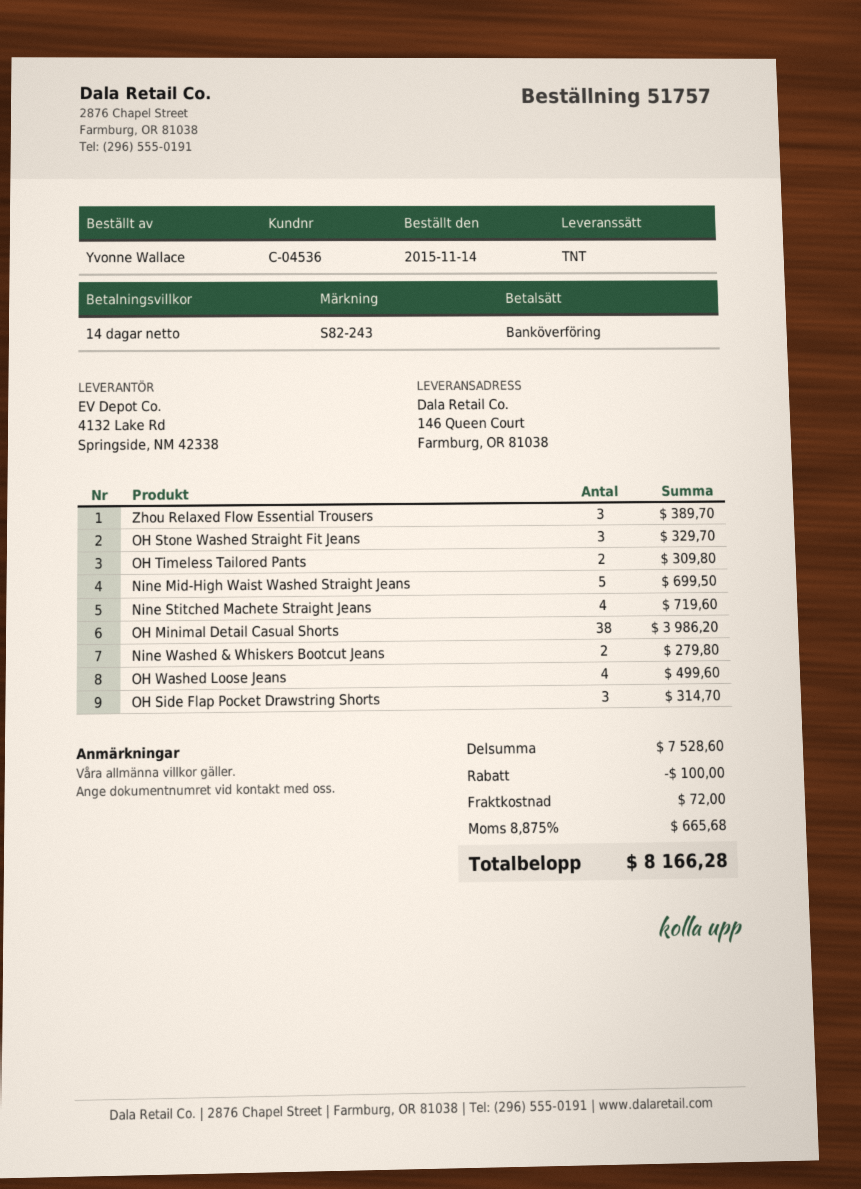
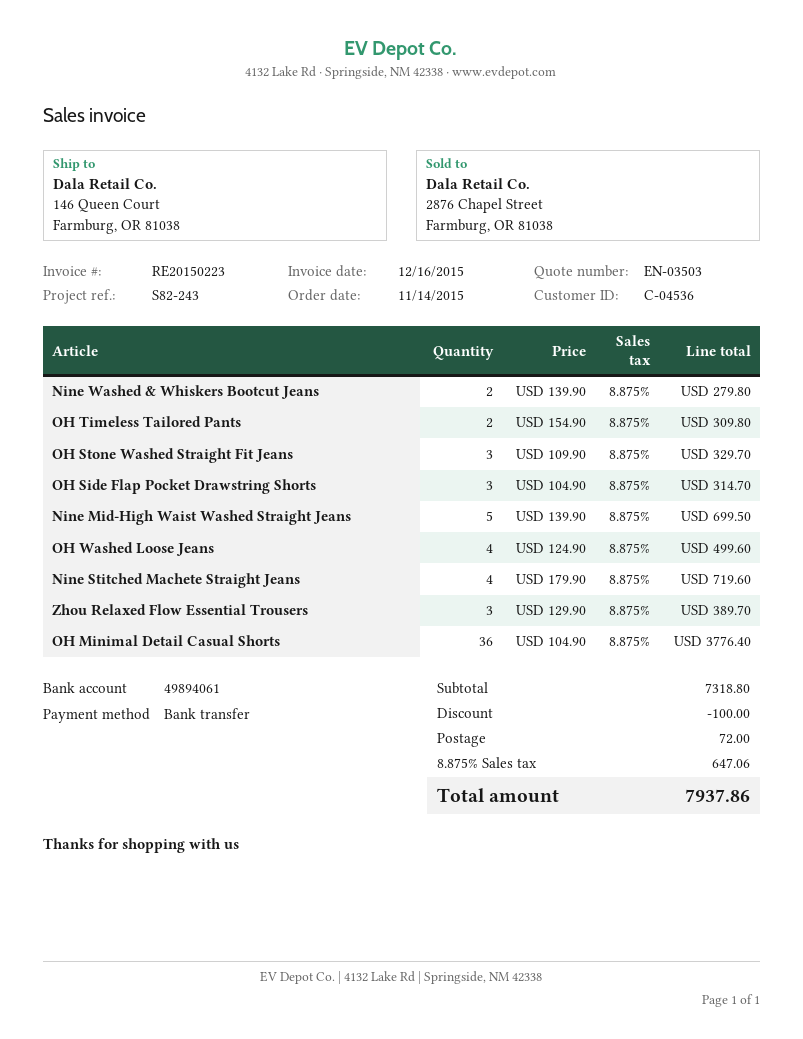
OH Minimal Detail Casual Shorts: 38 for 3986.20 -> 36 for 3776.40
subtotal: 7528.60 -> 7318.80
tax: 8.875% = 665.68 -> 8.875% = 647.06
total: 8166.28 -> 7937.86

